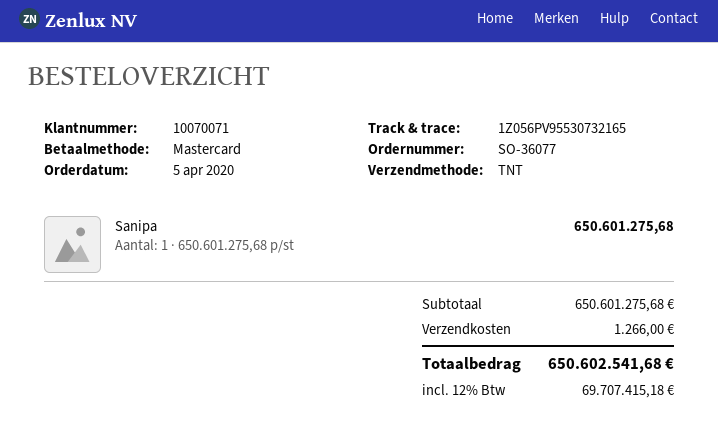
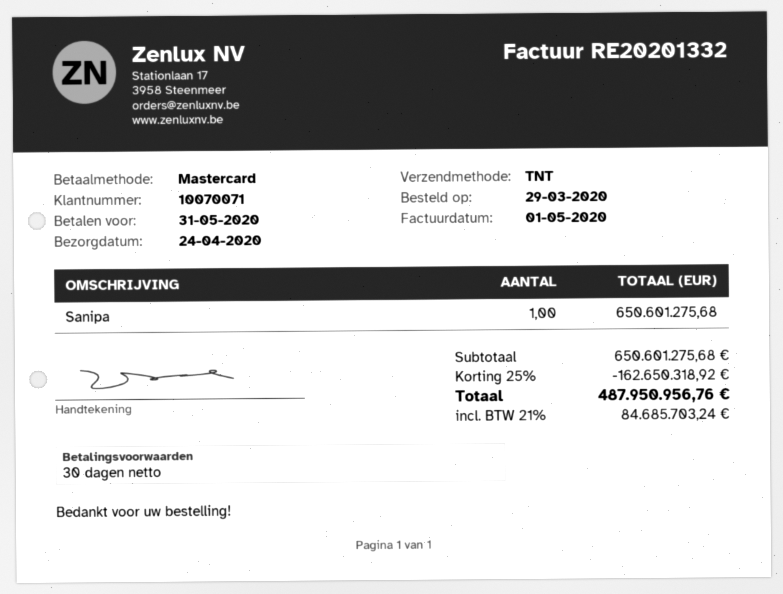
order date: 2020-04-05 -> 2020-03-29
discount: none -> 25% = 162650318.92
shipping: 1266.00 -> none
tax: 12% = 69707415.18 -> 21% = 84685703.24
total: 650602541.68 -> 487950956.76

